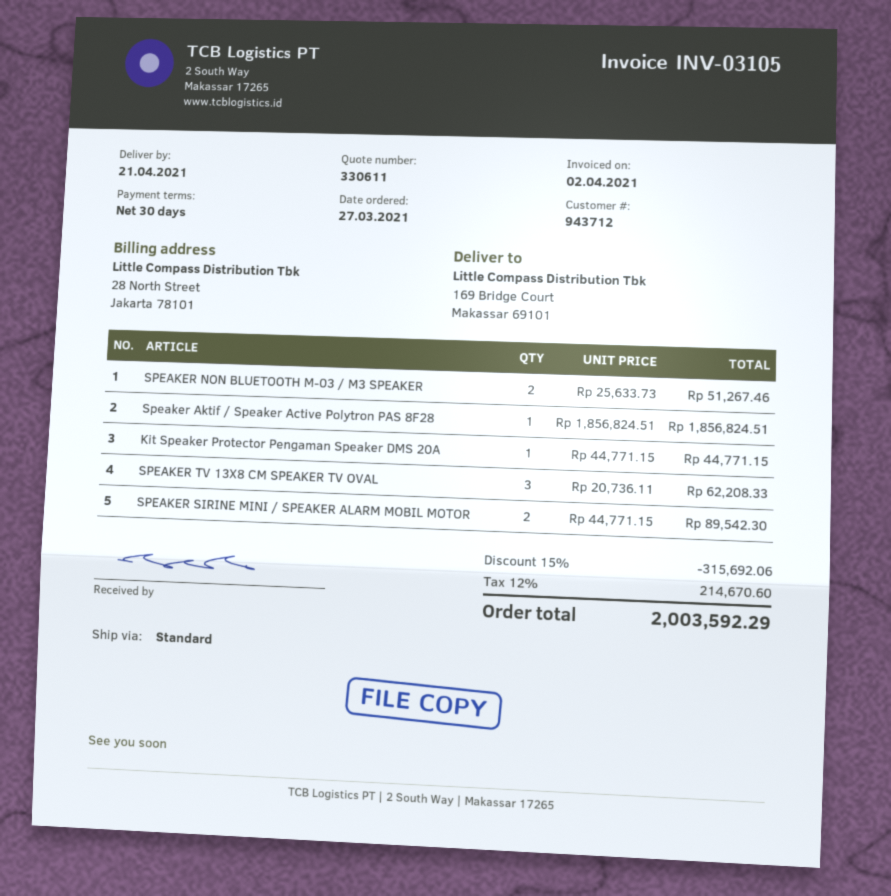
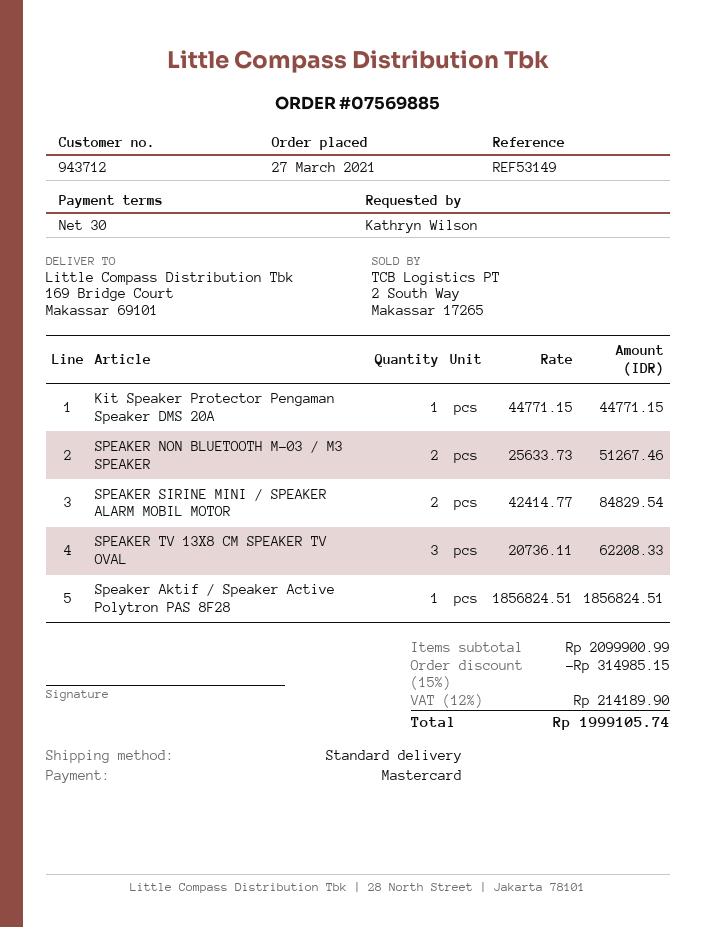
SPEAKER SIRINE MINI / SPEAKER ALARM MOBIL MOTOR: 2 x 44771.15 = 89542.30 -> 2 x 42414.77 = 84829.54
discount: 15% = 315692.06 -> 15% = 314985.15
tax: 12% = 214670.60 -> 12% = 214189.90
total: 2003592.29 -> 1999105.74

